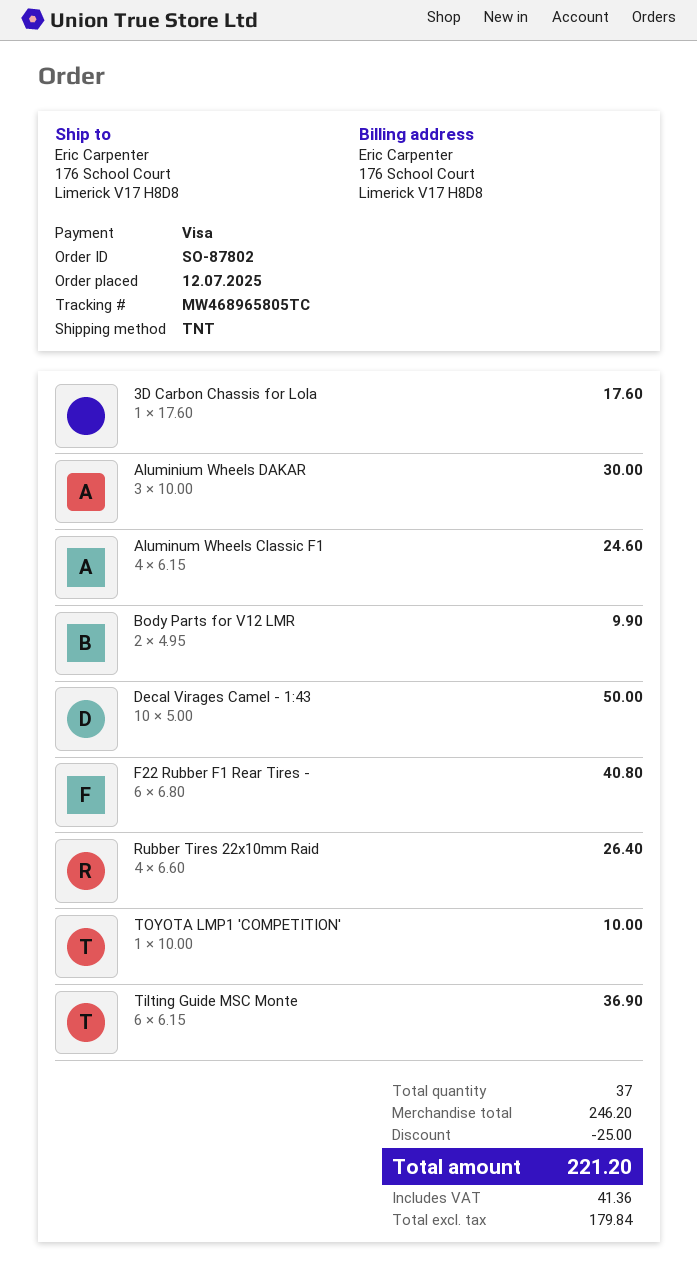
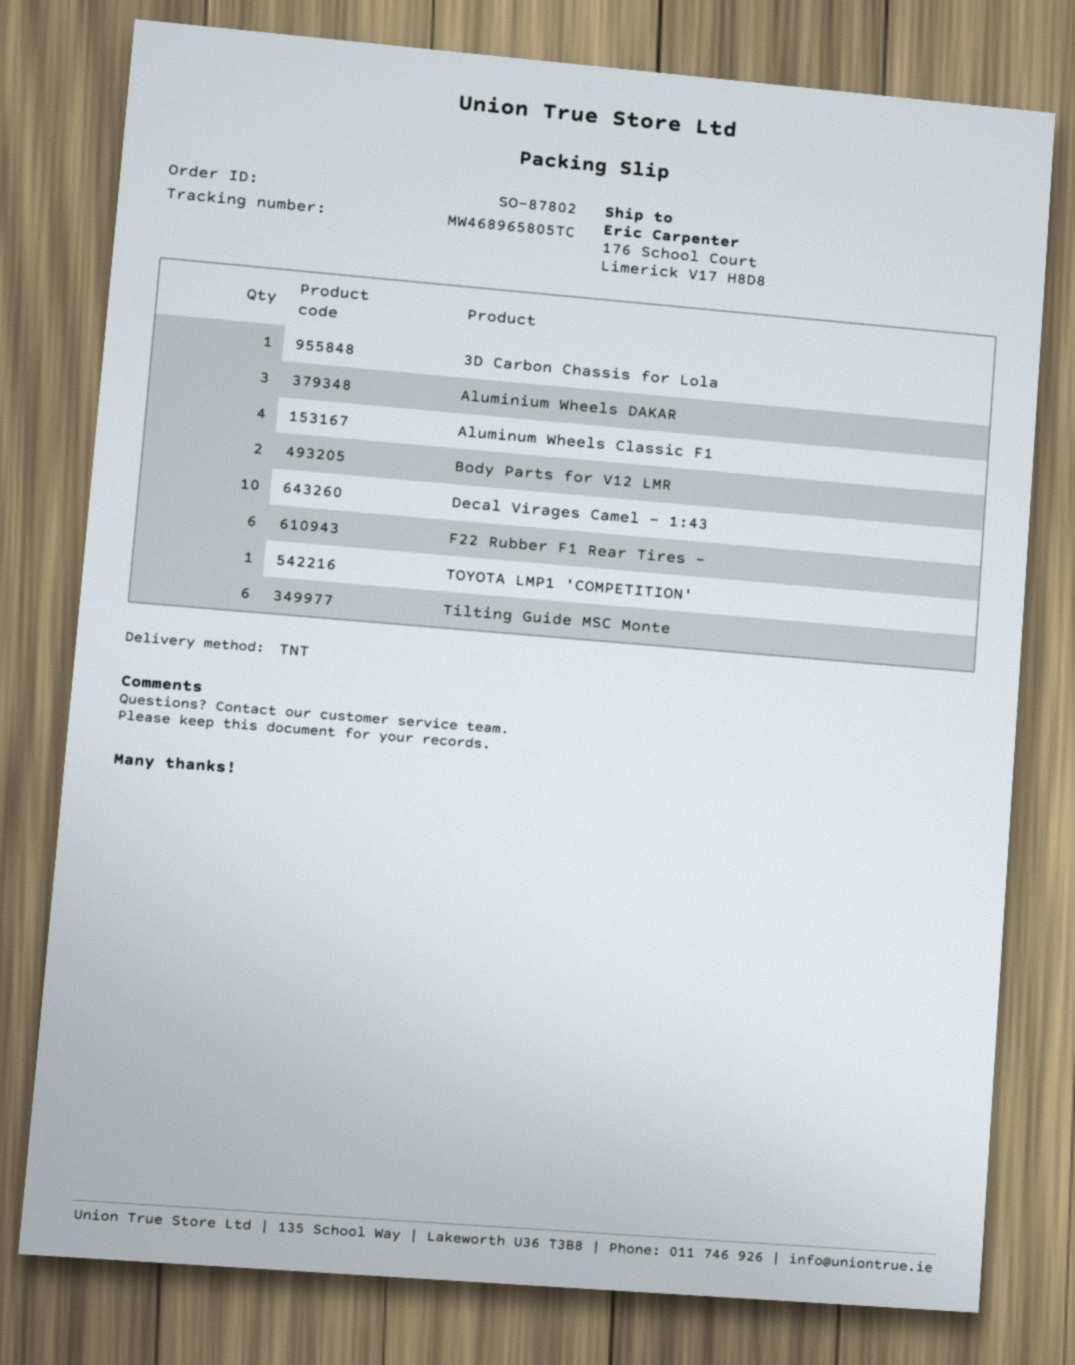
Rubber Tires 22x10mm Raid: 4 -> none

